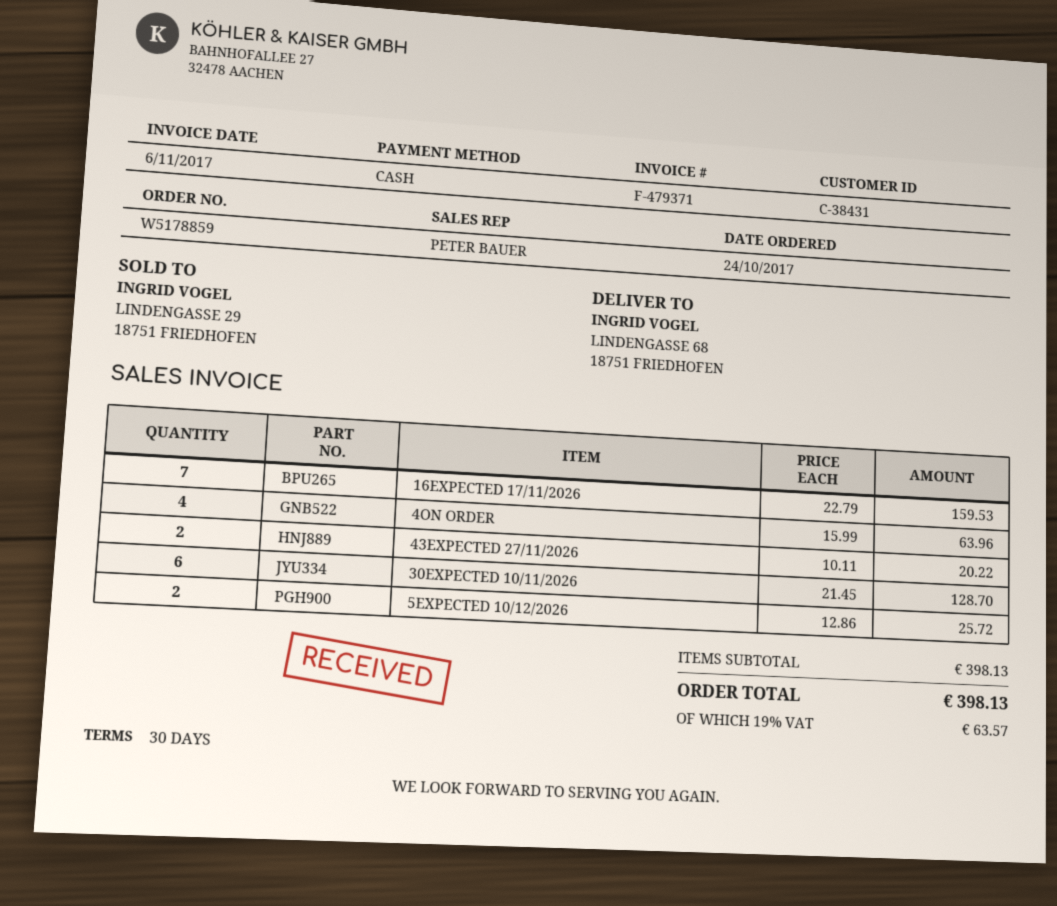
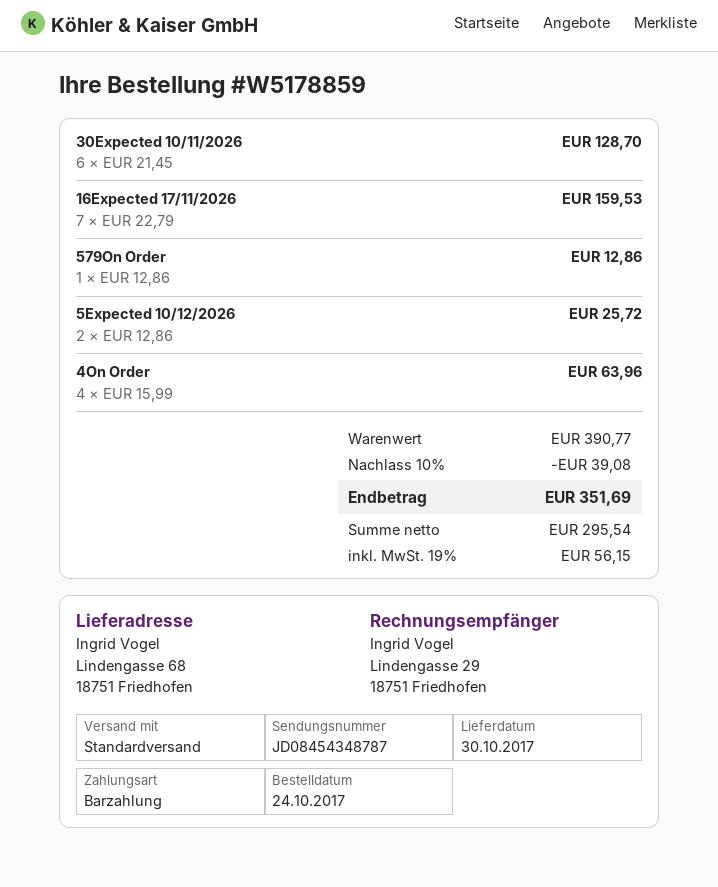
43EXPECTED 27/11/2026: 2 x 10.11 = 20.22 -> none
579On Order: none -> 1 x 12.86 = 12.86
subtotal: 398.13 -> 390.77
discount: none -> 10% = 39.08
tax: 19% = 63.57 -> 19% = 56.15
total: 398.13 -> 351.69

